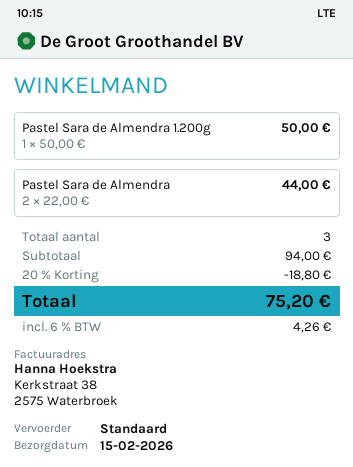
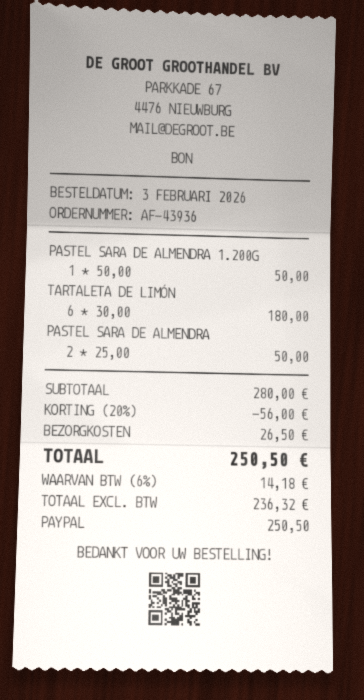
Pastel Sara de Almendra: 2 x 22.00 = 44.00 -> 2 x 25.00 = 50.00
TARTALETA DE LIMÓN: none -> 6 x 30.00 = 180.00
subtotal: 94.00 -> 280.00
discount: 20% = 18.80 -> 20% = 56.00
shipping: none -> 26.50
tax: 6% = 4.26 -> 6% = 14.18
total: 75.20 -> 250.50

